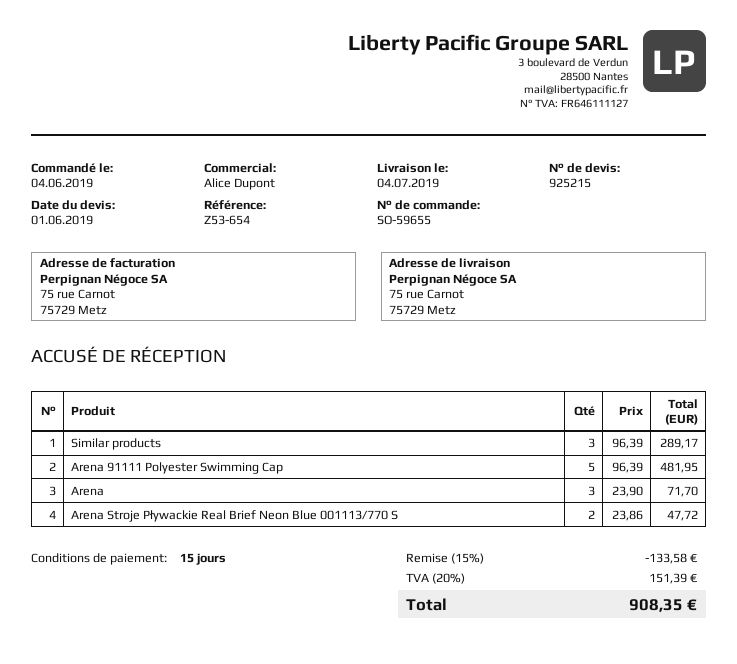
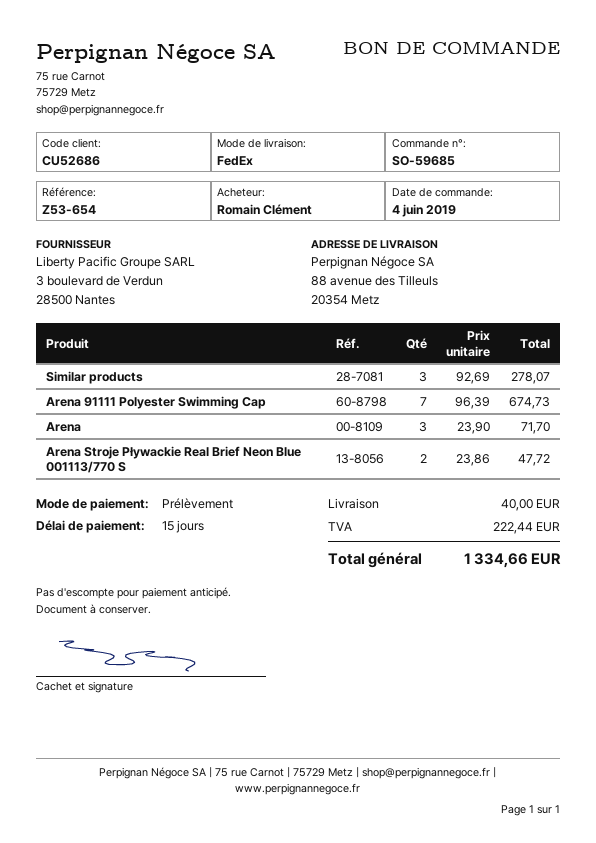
order number: SO-59655 -> SO-59685
ship to: 75 rue Carnot, 75729 Metz -> 88 avenue des Tilleuls, 20354 Metz
Similar products: 3 x 96.39 = 289.17 -> 3 x 92.69 = 278.07
Arena 91111 Polyester Swimming Cap: 5 x 96.39 = 481.95 -> 7 x 96.39 = 674.73
discount: 15% = 133.58 -> none
shipping: none -> 40.00
tax: 151.39 -> 222.44
total: 908.35 -> 1334.66

